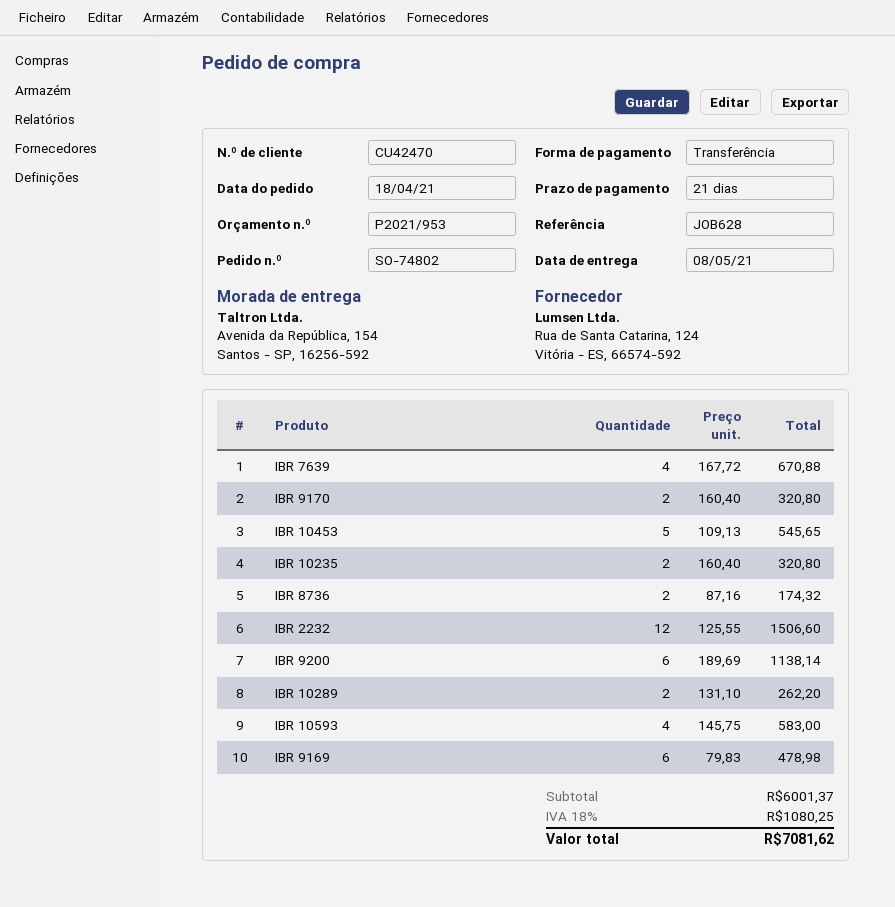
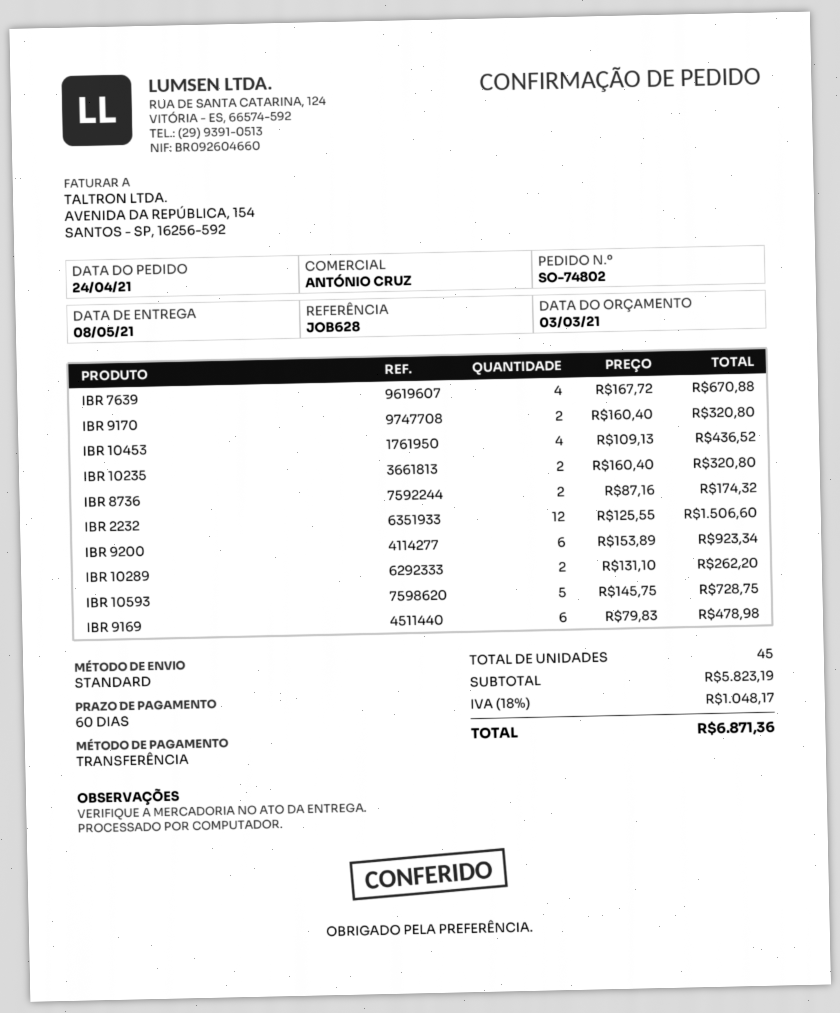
order date: 2021-04-18 -> 2021-04-24
payment terms: 21 days -> 60 days
IBR 10453: 5 x 109.13 = 545.65 -> 4 x 109.13 = 436.52
IBR 9200: 6 x 189.69 = 1138.14 -> 6 x 153.89 = 923.34
IBR 10593: 4 x 145.75 = 583.00 -> 5 x 145.75 = 728.75
subtotal: 6001.37 -> 5823.19
tax: 18% = 1080.25 -> 18% = 1048.17
total: 7081.62 -> 6871.36

